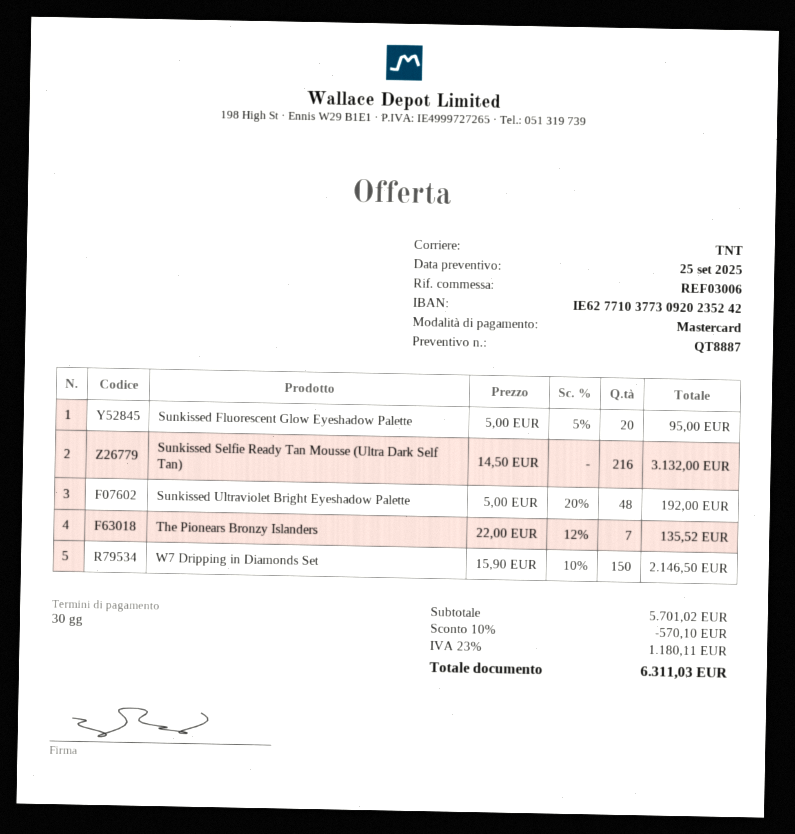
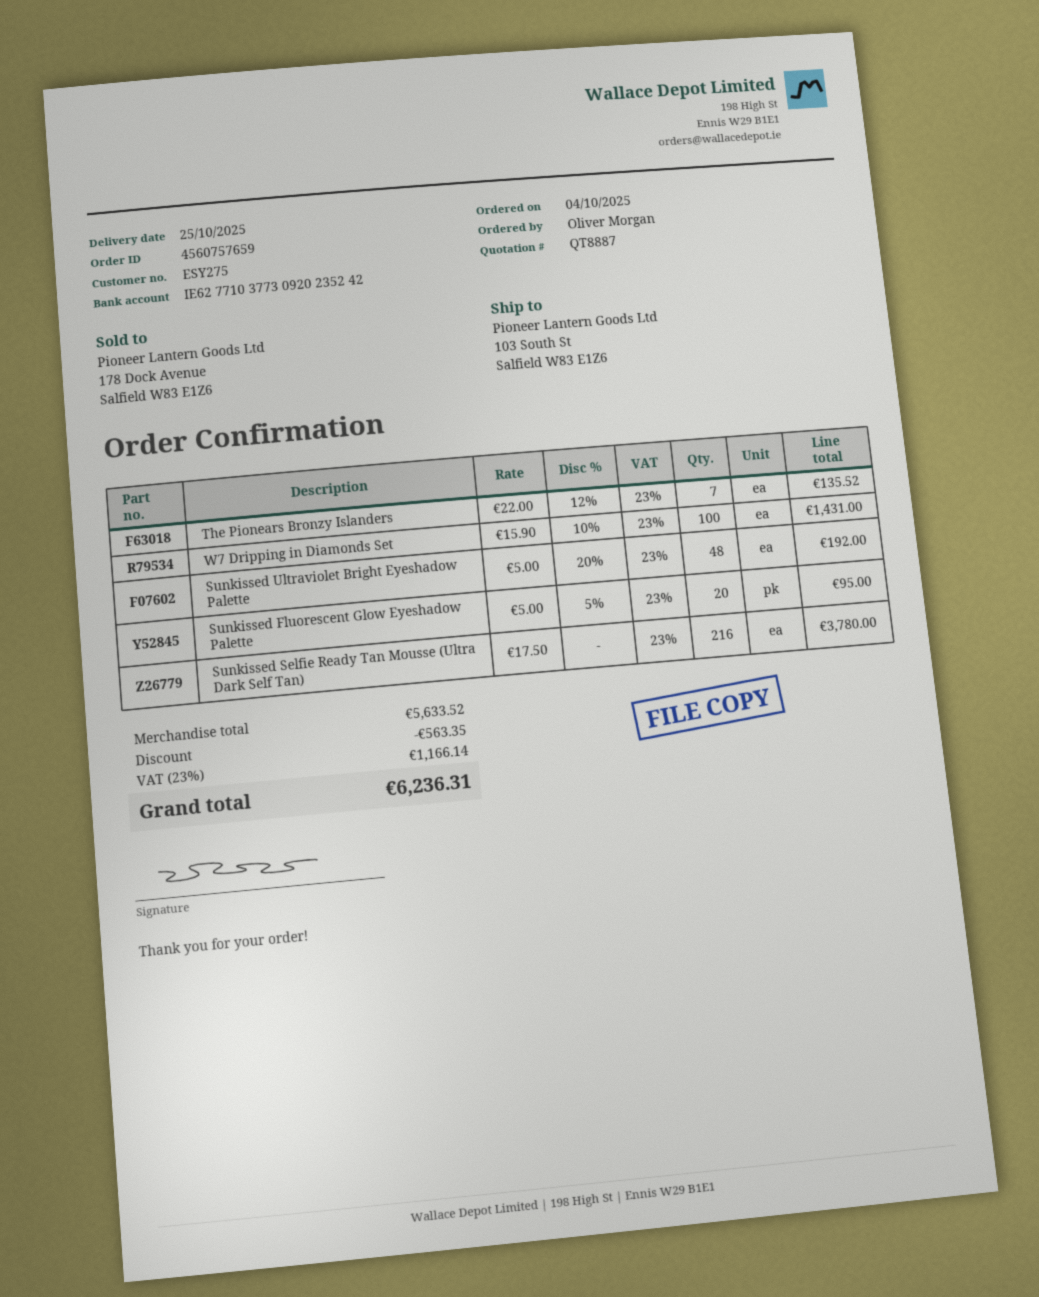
Sunkissed Selfie Ready Tan Mousse (Ultra Dark Self Tan): 216 x 14.50 = 3132.00 -> 216 x 17.50 = 3780.00
W7 Dripping in Diamonds Set: 150 x 15.90 - 10% = 2146.50 -> 100 x 15.90 - 10% = 1431.00
subtotal: 5701.02 -> 5633.52
discount: 570.10 -> 563.35
tax: 23% = 1180.11 -> 23% = 1166.14
total: 6311.03 -> 6236.31

